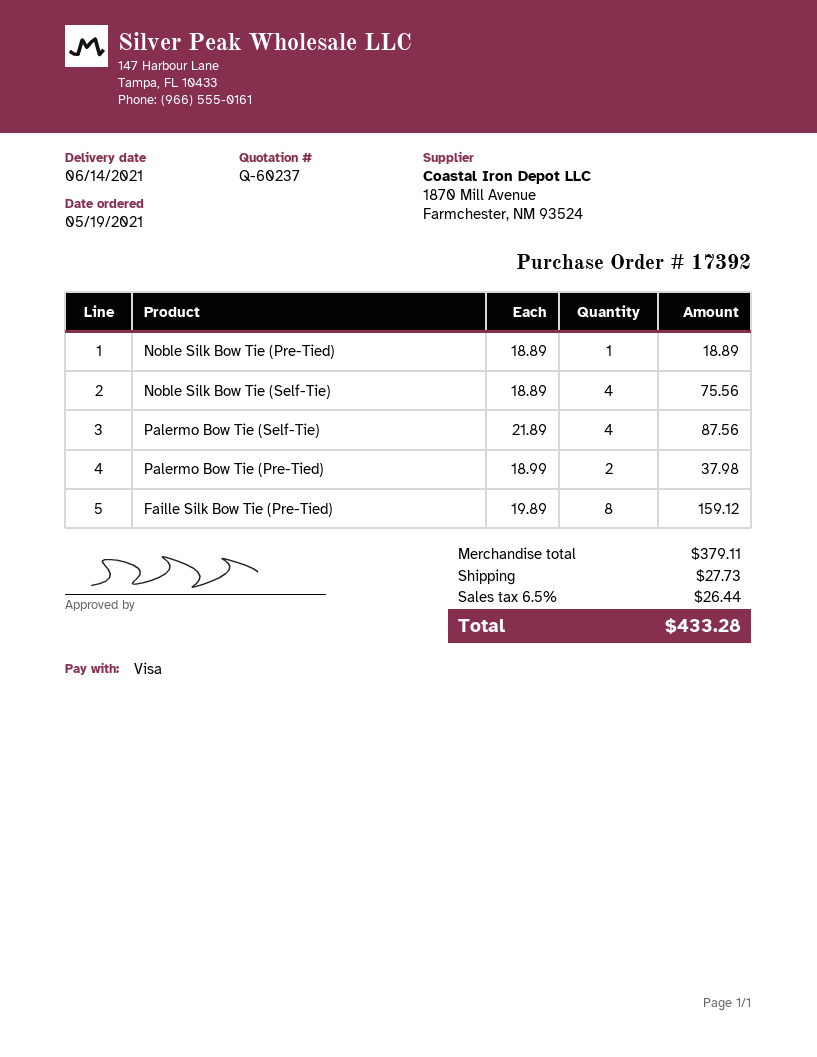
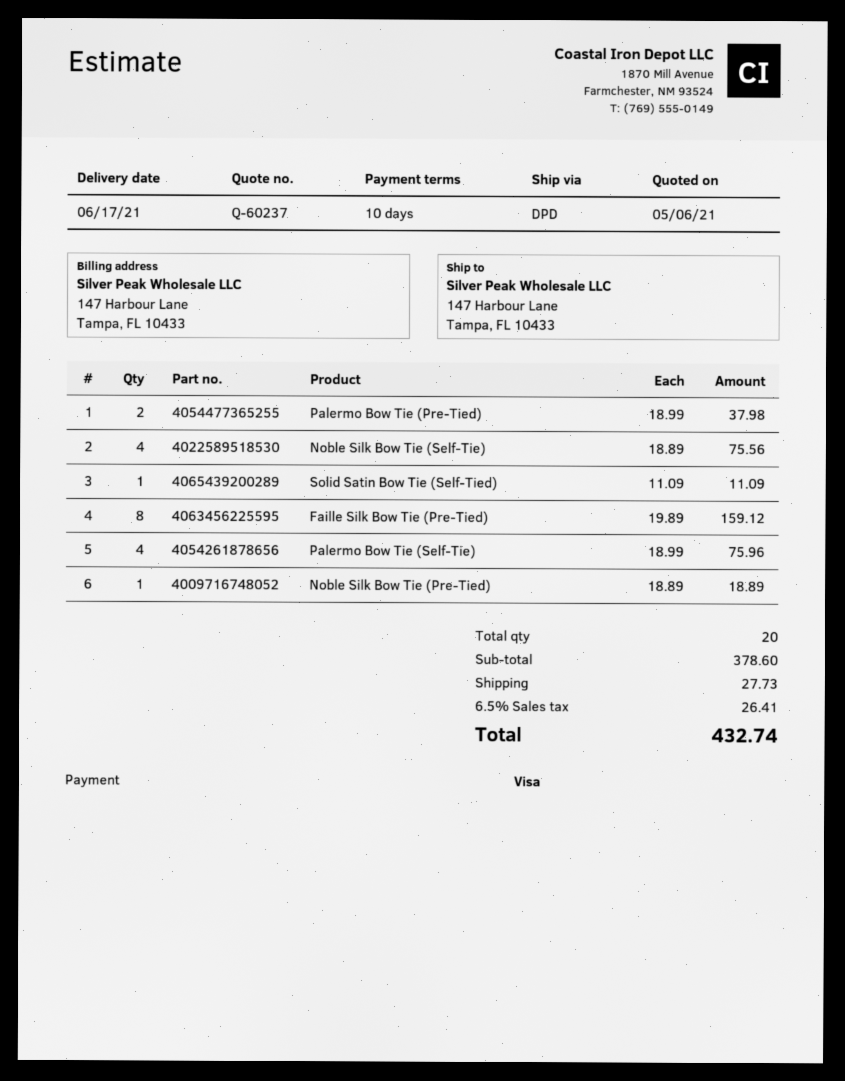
delivery date: 2021-06-14 -> 2021-06-17
Palermo Bow Tie (Self-Tie): 4 x 21.89 = 87.56 -> 4 x 18.99 = 75.96
Solid Satin Bow Tie (Self-Tied): none -> 1 x 11.09 = 11.09
subtotal: 379.11 -> 378.60
tax: 6.5% = 26.44 -> 6.5% = 26.41
total: 433.28 -> 432.74

